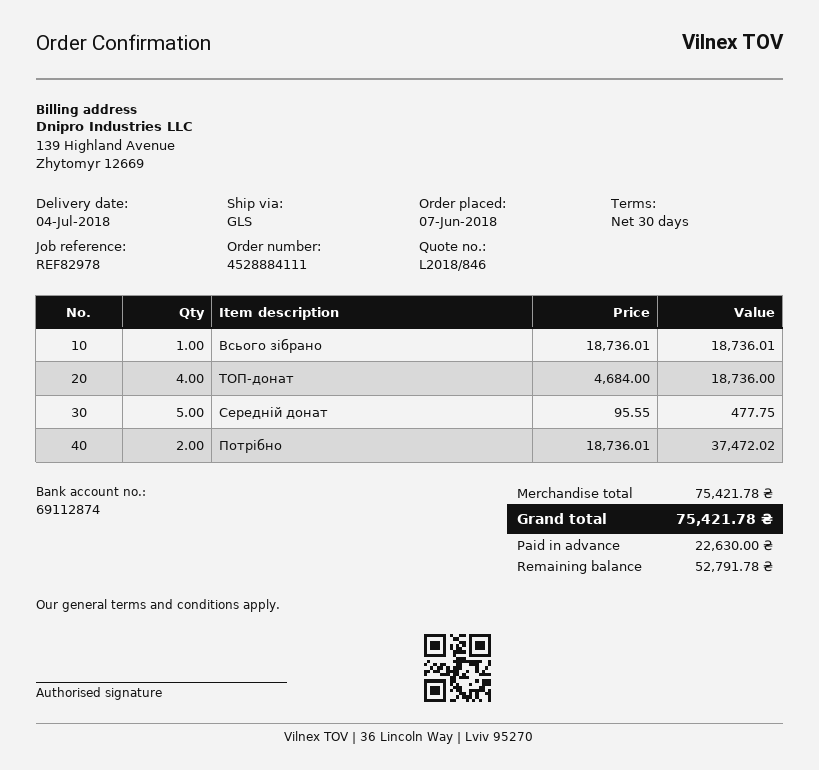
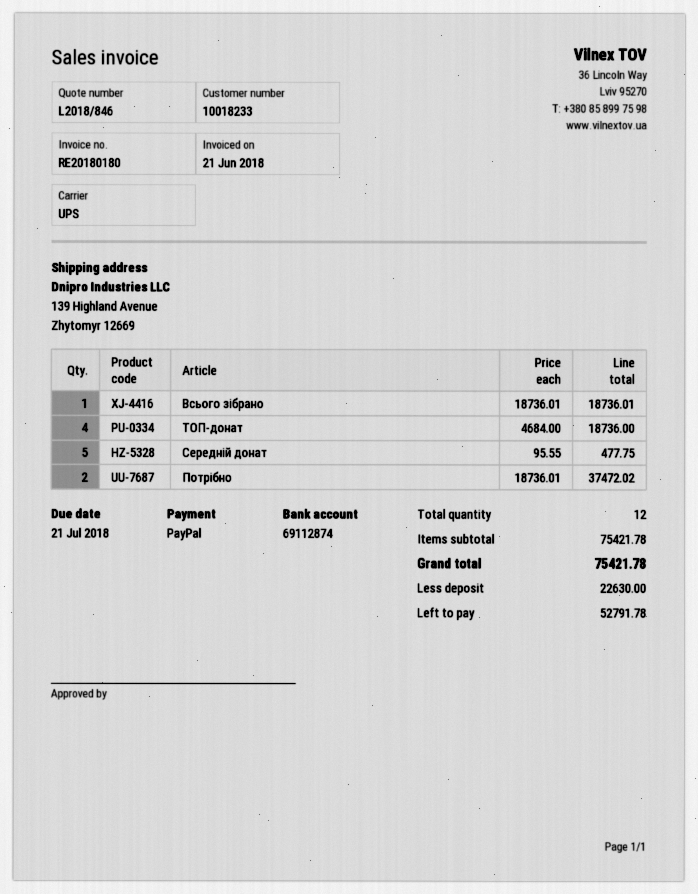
shipping method: GLS -> UPS

